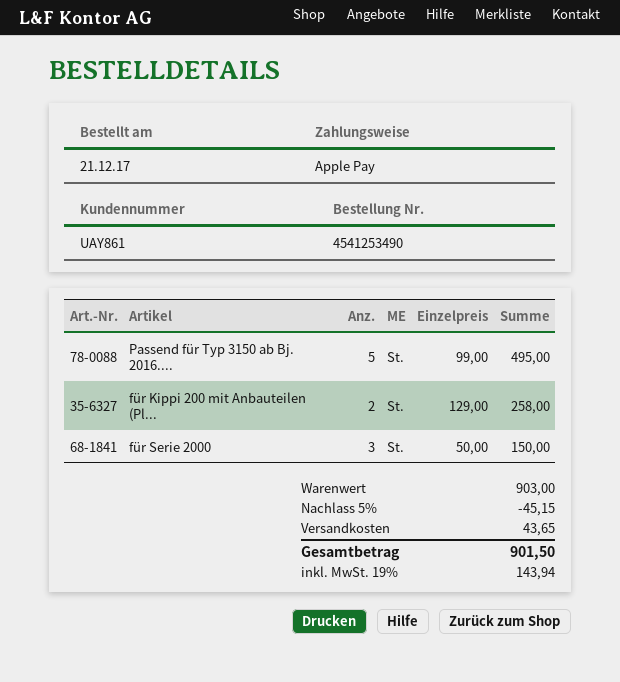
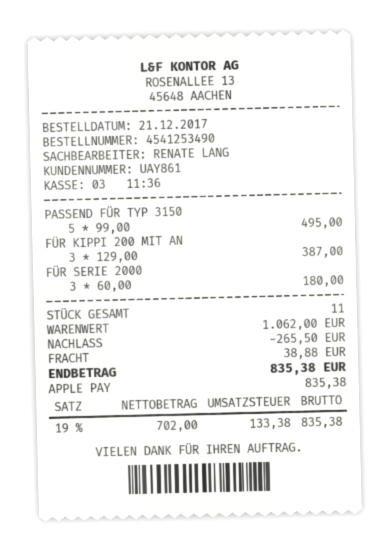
für Kippi 200 mit Anbauteilen (Pl...: 2 x 129.00 = 258.00 -> 3 x 129.00 = 387.00
für Serie 2000: 3 x 50.00 = 150.00 -> 3 x 60.00 = 180.00
subtotal: 903.00 -> 1062.00
discount: 45.15 -> 265.50
shipping: 43.65 -> 38.88
tax: 19% = 143.94 -> 19% = 133.38
total: 901.50 -> 835.38

